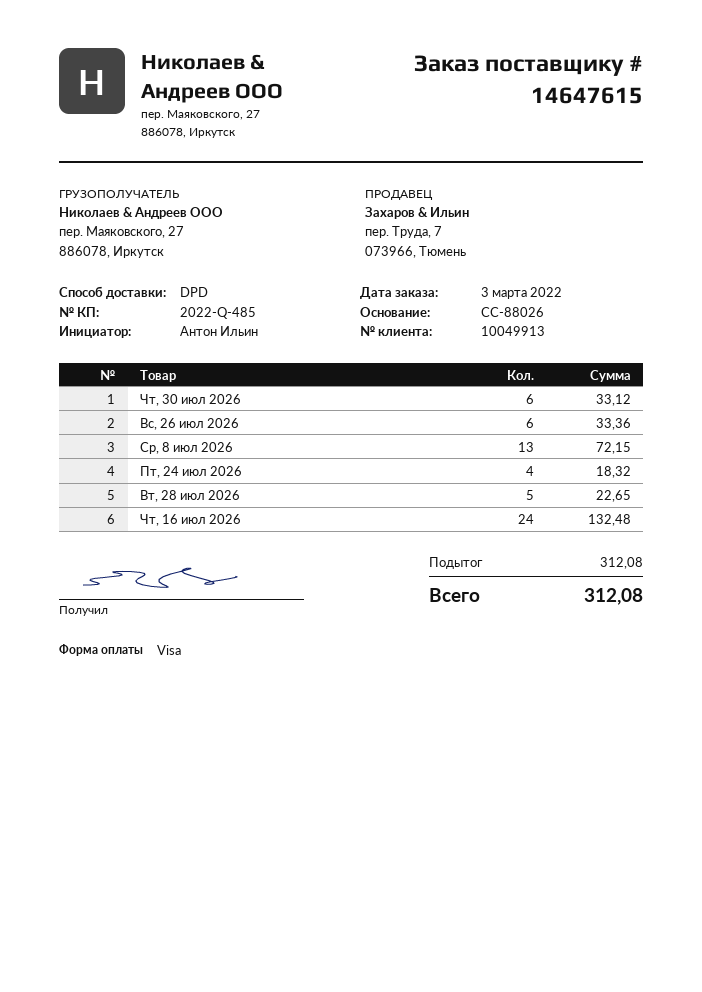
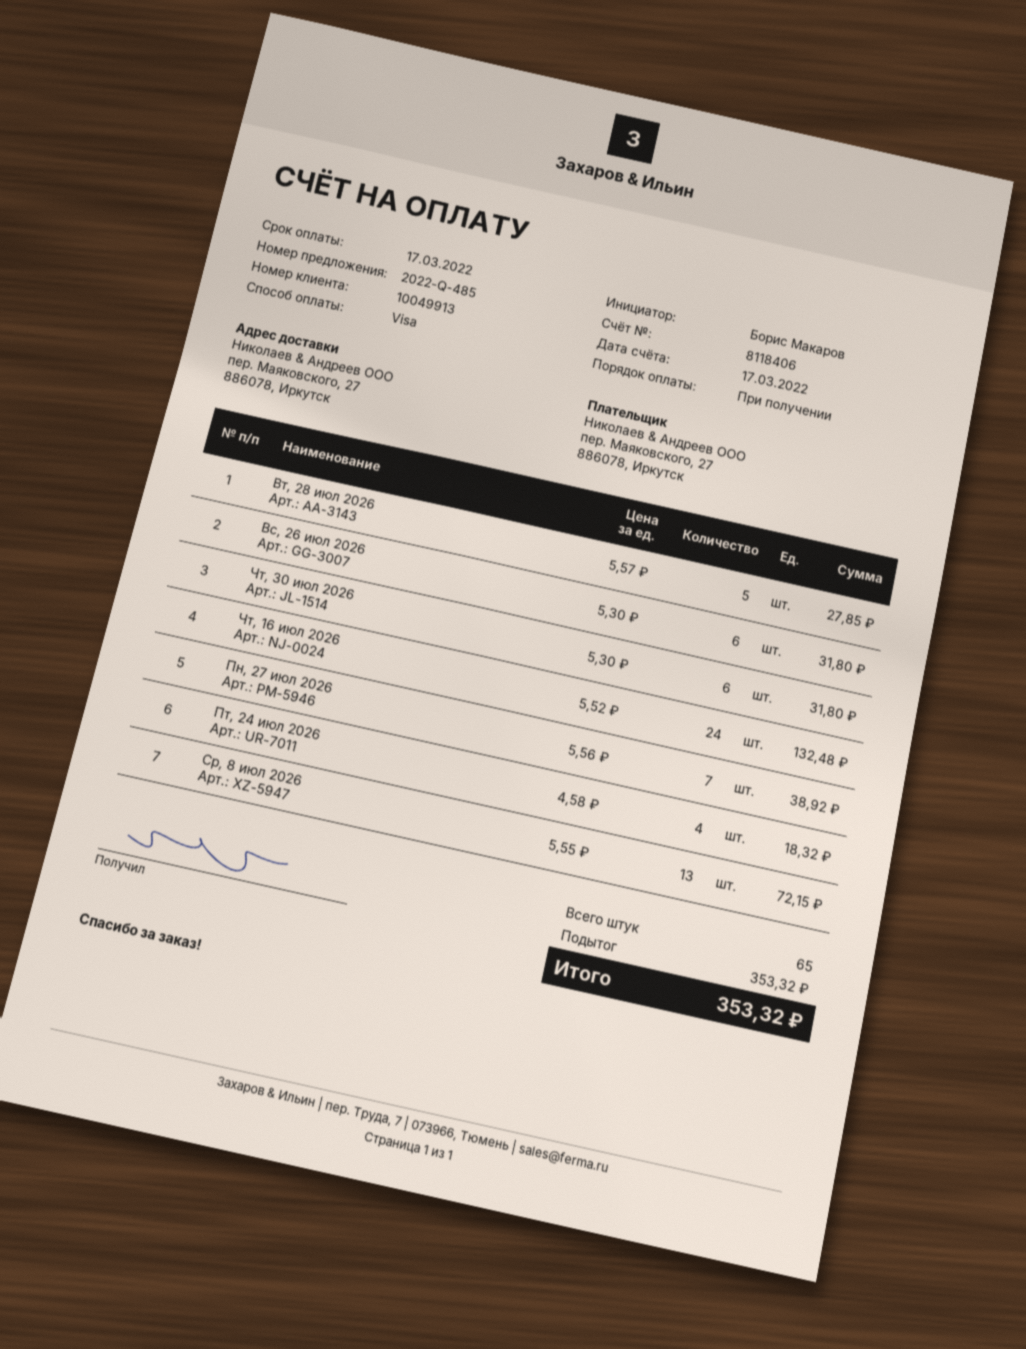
ordered by: Антон Ильин -> Борис Макаров
Чт, 30 июл 2026: 6 for 33.12 -> 6 for 31.80
Вс, 26 июл 2026: 6 for 33.36 -> 6 for 31.80
Вт, 28 июл 2026: 5 for 22.65 -> 5 for 27.85
Пн, 27 июл 2026: none -> 7 for 38.92
subtotal: 312.08 -> 353.32
total: 312.08 -> 353.32

